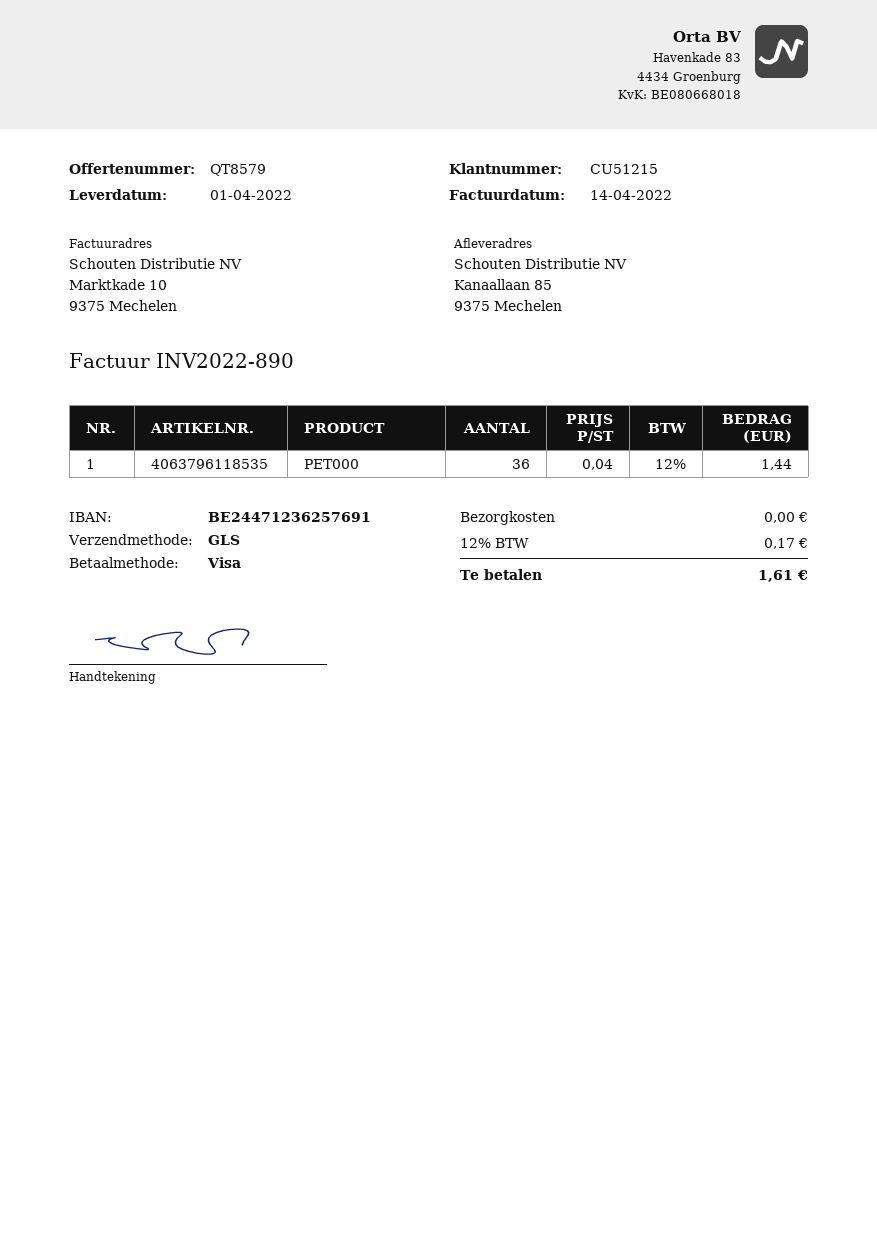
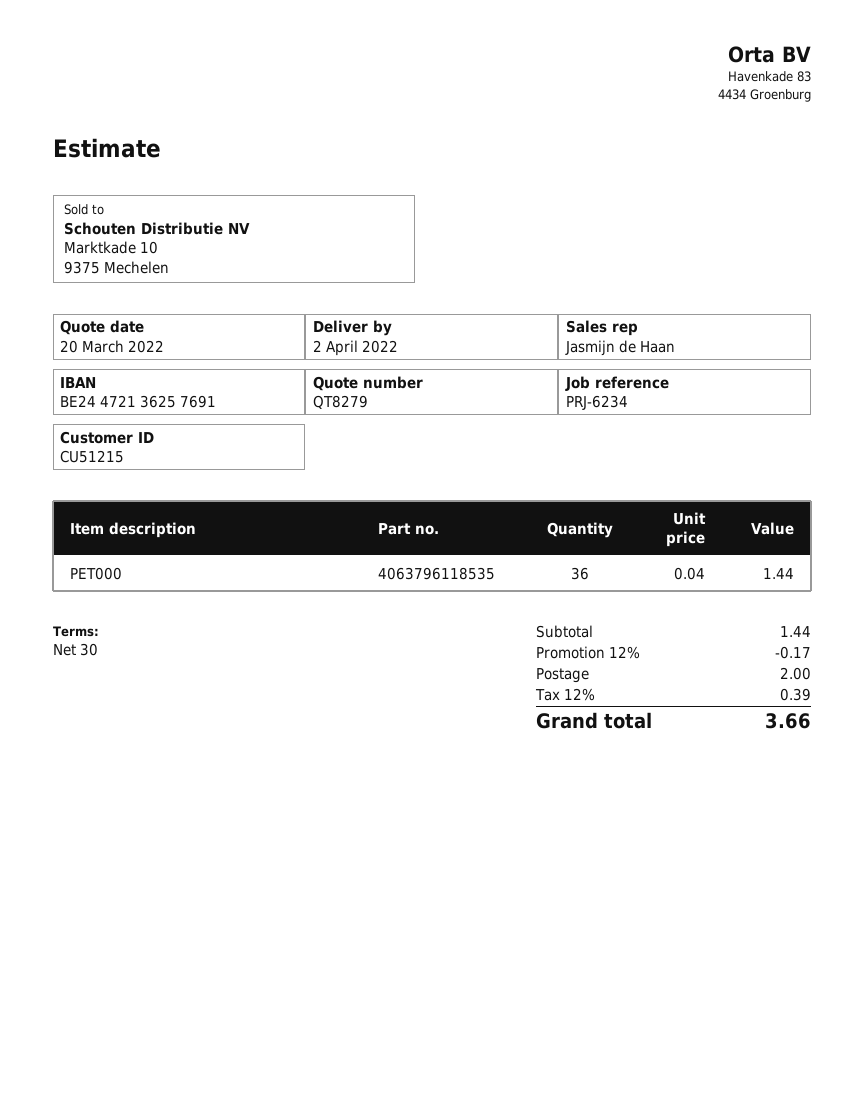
quote number: QT8579 -> QT8279
delivery date: 2022-04-01 -> 2022-04-02
bank account: BE24471236257691 -> BE24472136257691
discount: none -> 12% = 0.17
shipping: 0.00 -> 2.00
tax: 12% = 0.17 -> 12% = 0.39
total: 1.61 -> 3.66

